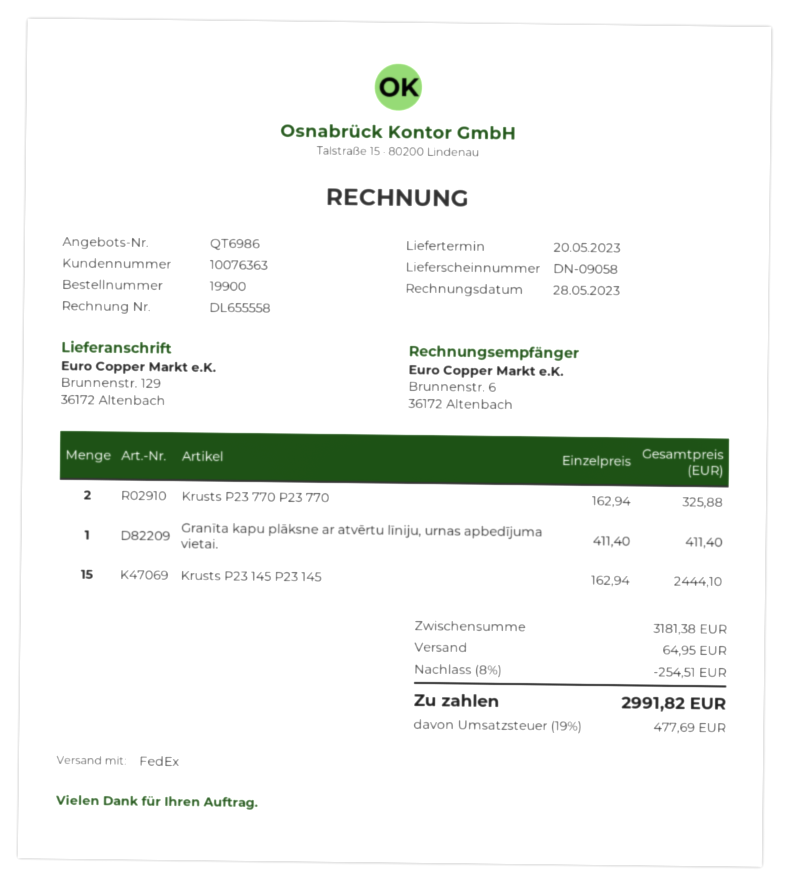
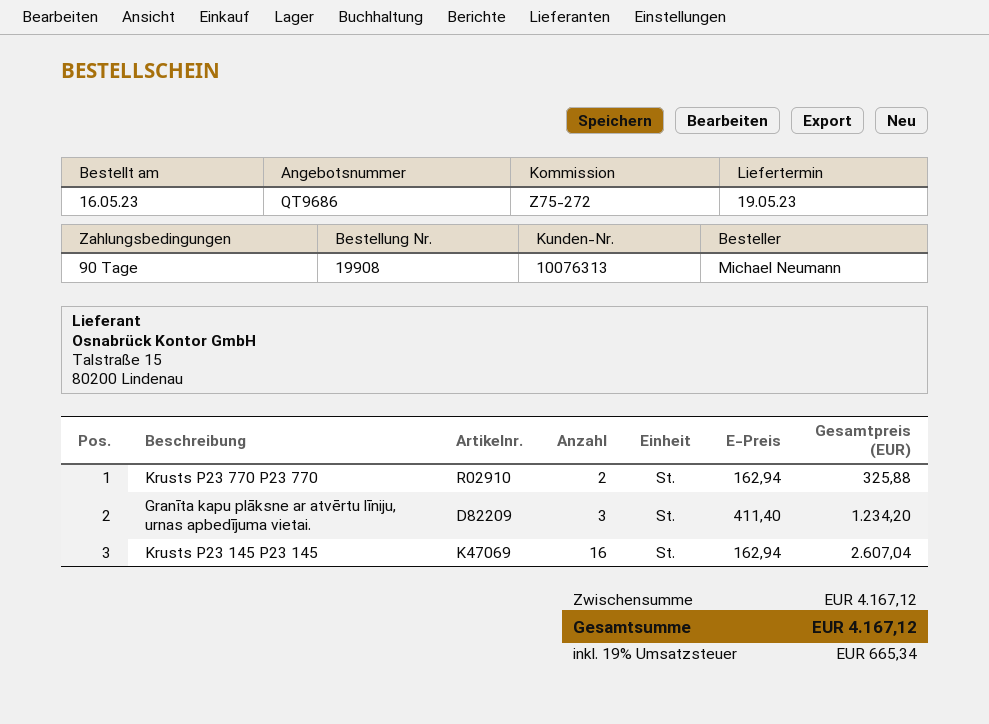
quote number: QT6986 -> QT9686
order number: 19900 -> 19908
delivery date: 2023-05-20 -> 2023-05-19
customer number: 10076363 -> 10076313
Granīta kapu plāksne ar atvērtu līniju, urnas apbedījuma vietai.: 1 x 411.40 = 411.40 -> 3 x 411.40 = 1234.20
Krusts P23 145 P23 145: 15 x 162.94 = 2444.10 -> 16 x 162.94 = 2607.04
subtotal: 3181.38 -> 4167.12
discount: 8% = 254.51 -> none
shipping: 64.95 -> none
tax: 19% = 477.69 -> 19% = 665.34
total: 2991.82 -> 4167.12

